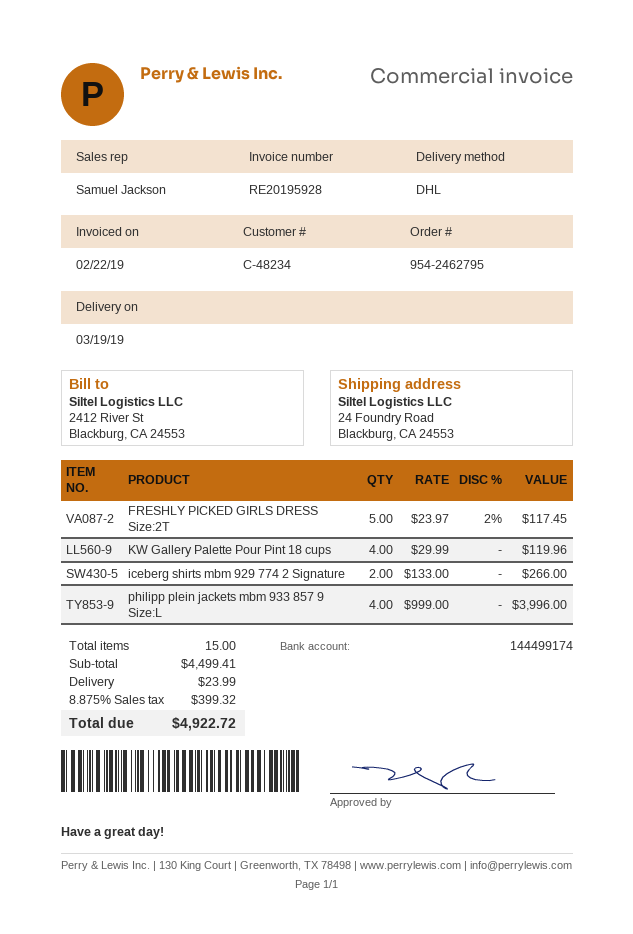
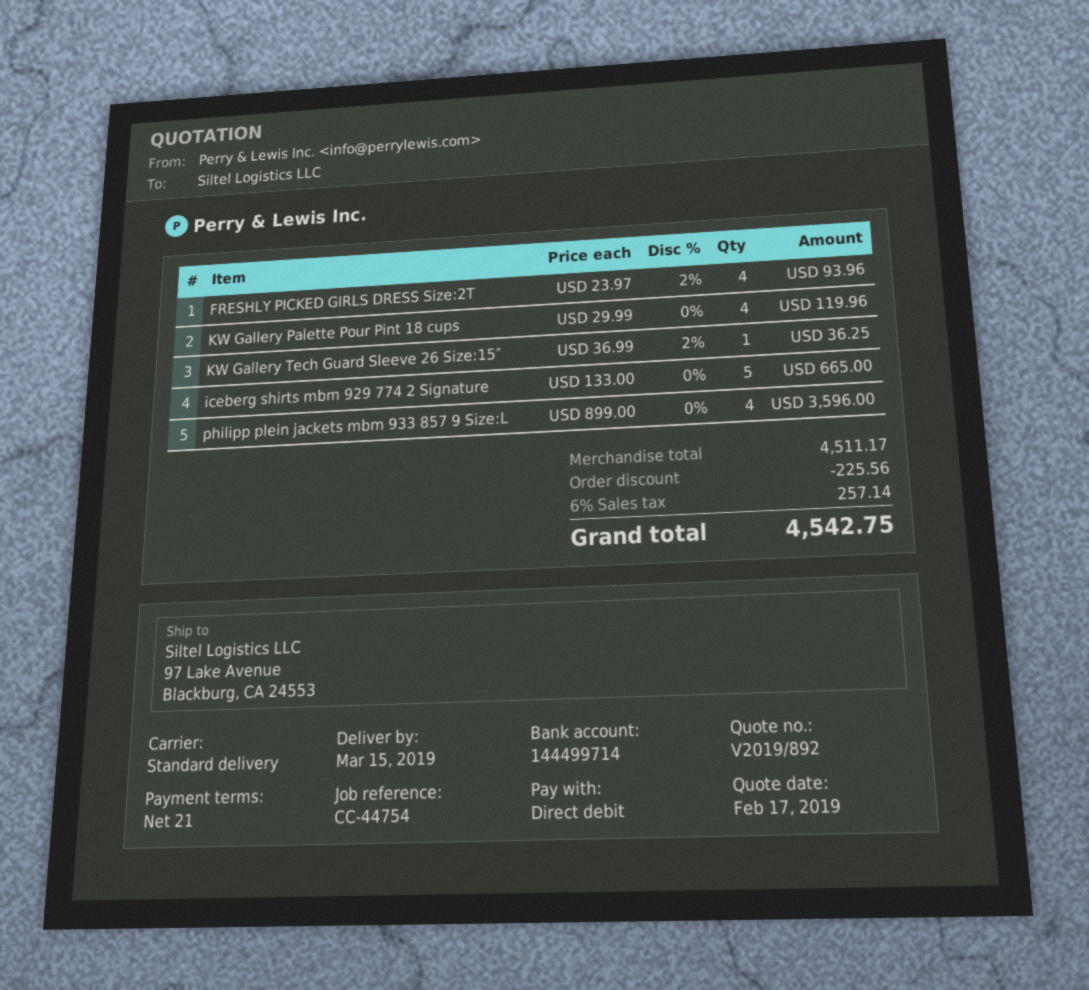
delivery date: 2019-03-19 -> 2019-03-15
bank account: 144499174 -> 144499714
shipping method: DHL -> standard
ship to: 24 Foundry Road, Blackburg, CA 24553 -> 97 Lake Avenue, Blackburg, CA 24553
FRESHLY PICKED GIRLS DRESS Size:2T: 5 x 23.97 - 2% = 117.45 -> 4 x 23.97 - 2% = 93.96
iceberg shirts mbm 929 774 2 Signature: 2 x 133.00 = 266.00 -> 5 x 133.00 = 665.00
philipp plein jackets mbm 933 857 9 Size:L: 4 x 999.00 = 3996.00 -> 4 x 899.00 = 3596.00
KW Gallery Tech Guard Sleeve 26 Size:15″: none -> 1 x 36.99 - 2% = 36.25
subtotal: 4499.41 -> 4511.17
discount: none -> 225.56
shipping: 23.99 -> none
tax: 8.875% = 399.32 -> 6% = 257.14
total: 4922.72 -> 4542.75

